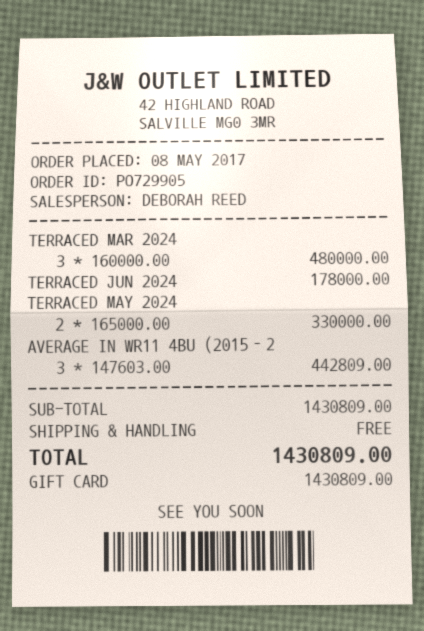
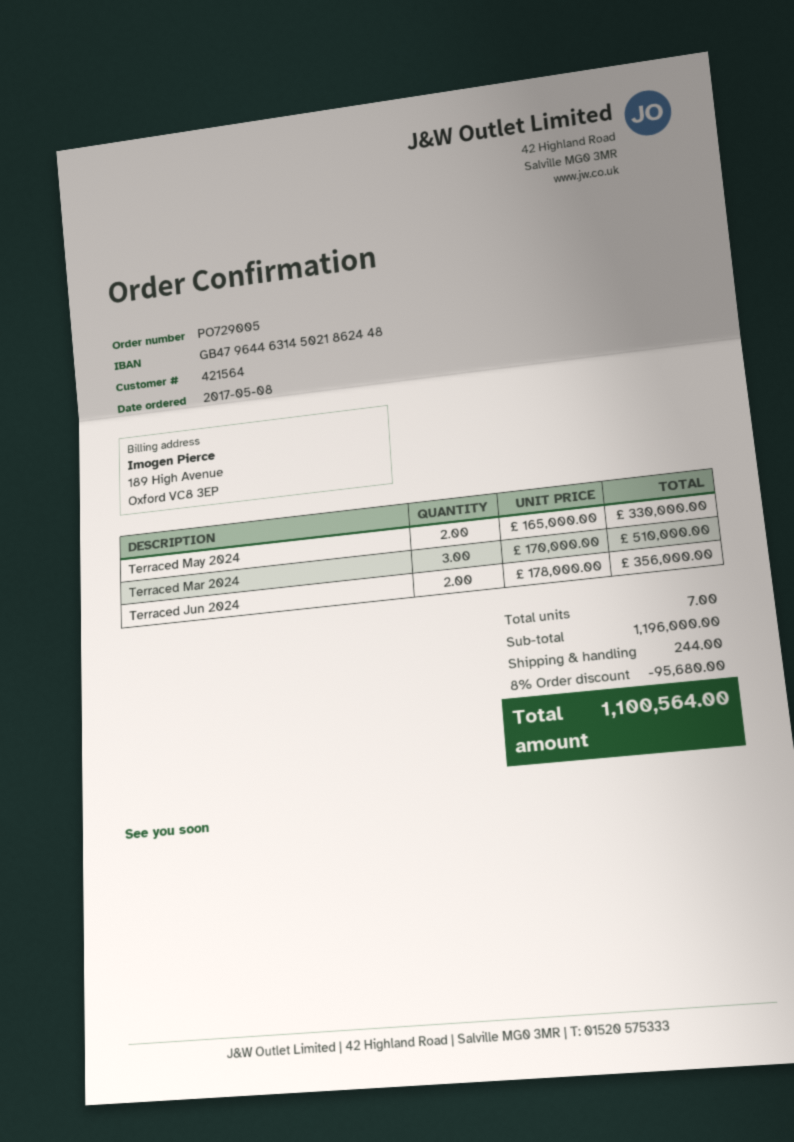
order number: PO729905 -> PO729005
TERRACED MAR 2024: 3 x 160000.00 = 480000.00 -> 3 x 170000.00 = 510000.00
TERRACED JUN 2024: 1 x 178000.00 = 178000.00 -> 2 x 178000.00 = 356000.00
AVERAGE IN WR11 4BU (2015–2: 3 x 147603.00 = 442809.00 -> none
subtotal: 1430809.00 -> 1196000.00
discount: none -> 8% = 95680.00
shipping: 0.00 -> 244.00
total: 1430809.00 -> 1100564.00

